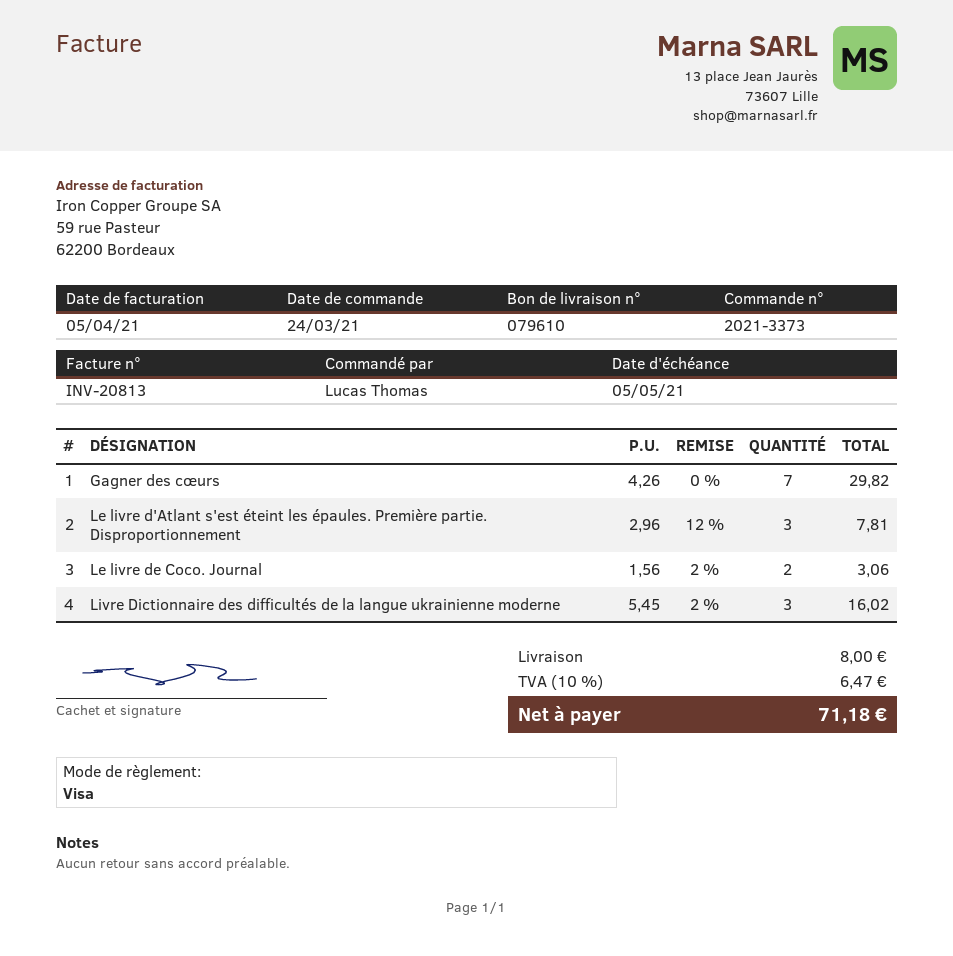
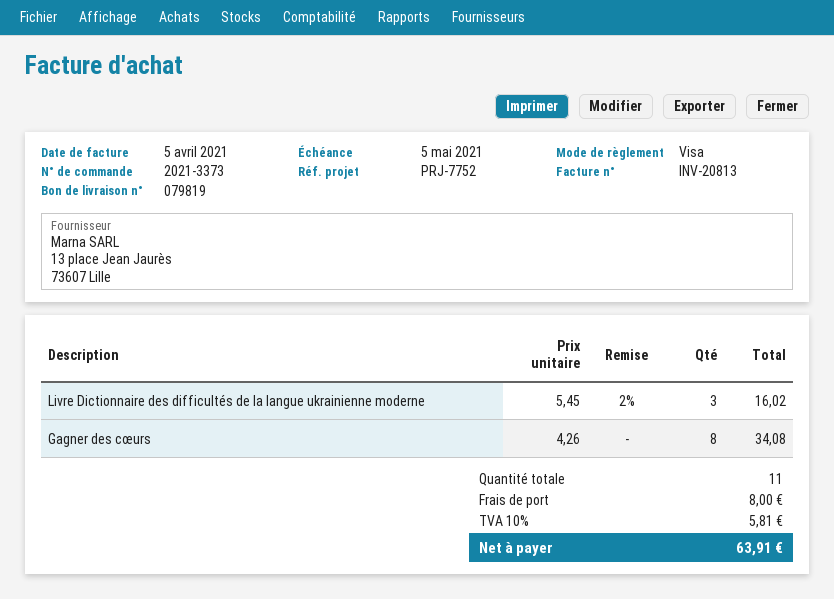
delivery note number: 079610 -> 079819
Gagner des cœurs: 7 x 4.26 = 29.82 -> 8 x 4.26 = 34.08
Le livre d'Atlant s'est éteint les épaules. Première partie. Disproportionnement: 3 x 2.96 - 12% = 7.81 -> none
Le livre de Coco. Journal: 2 x 1.56 - 2% = 3.06 -> none
tax: 10% = 6.47 -> 10% = 5.81
total: 71.18 -> 63.91

